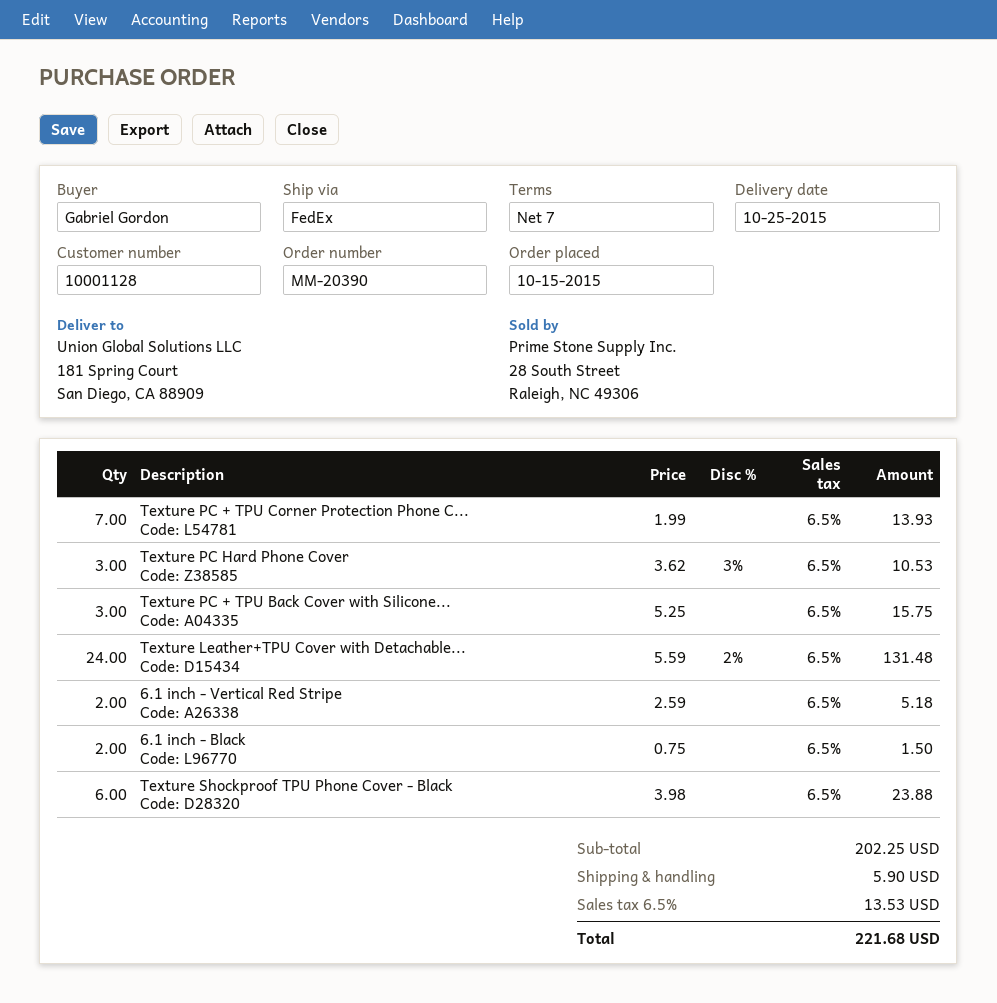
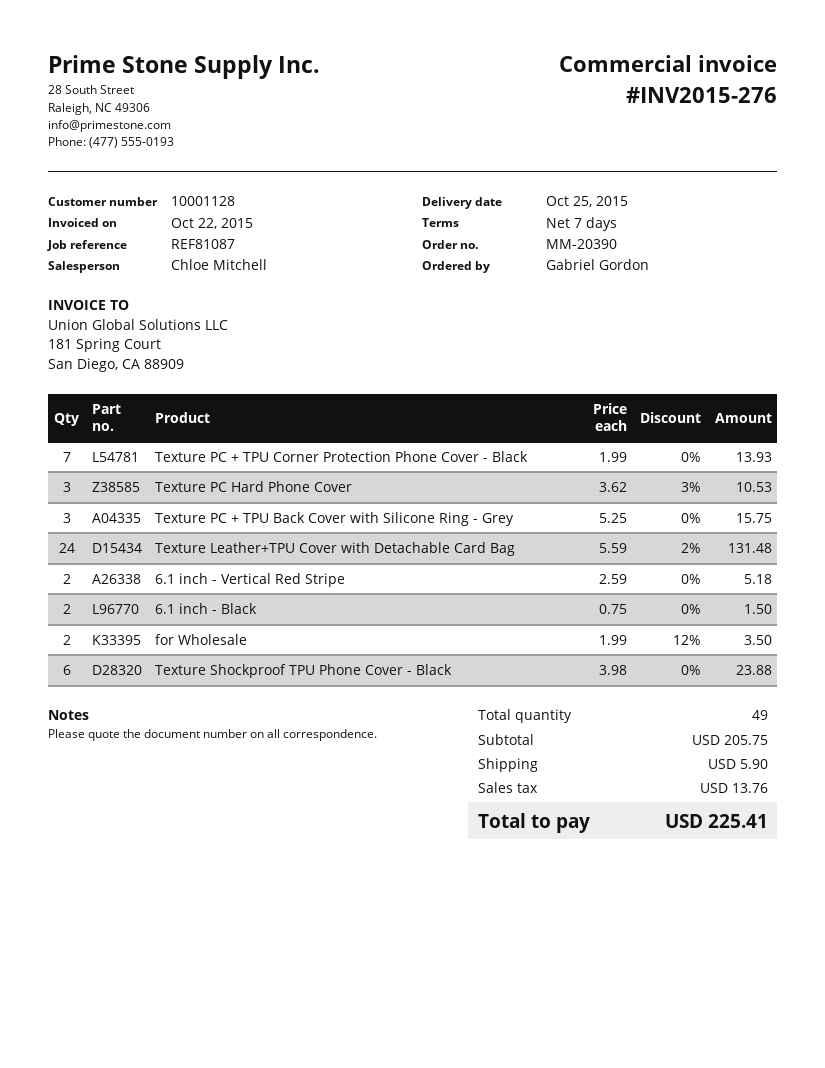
for Wholesale: none -> 2 x 1.99 - 12% = 3.50
subtotal: 202.25 -> 205.75
tax: 13.53 -> 13.76
total: 221.68 -> 225.41

